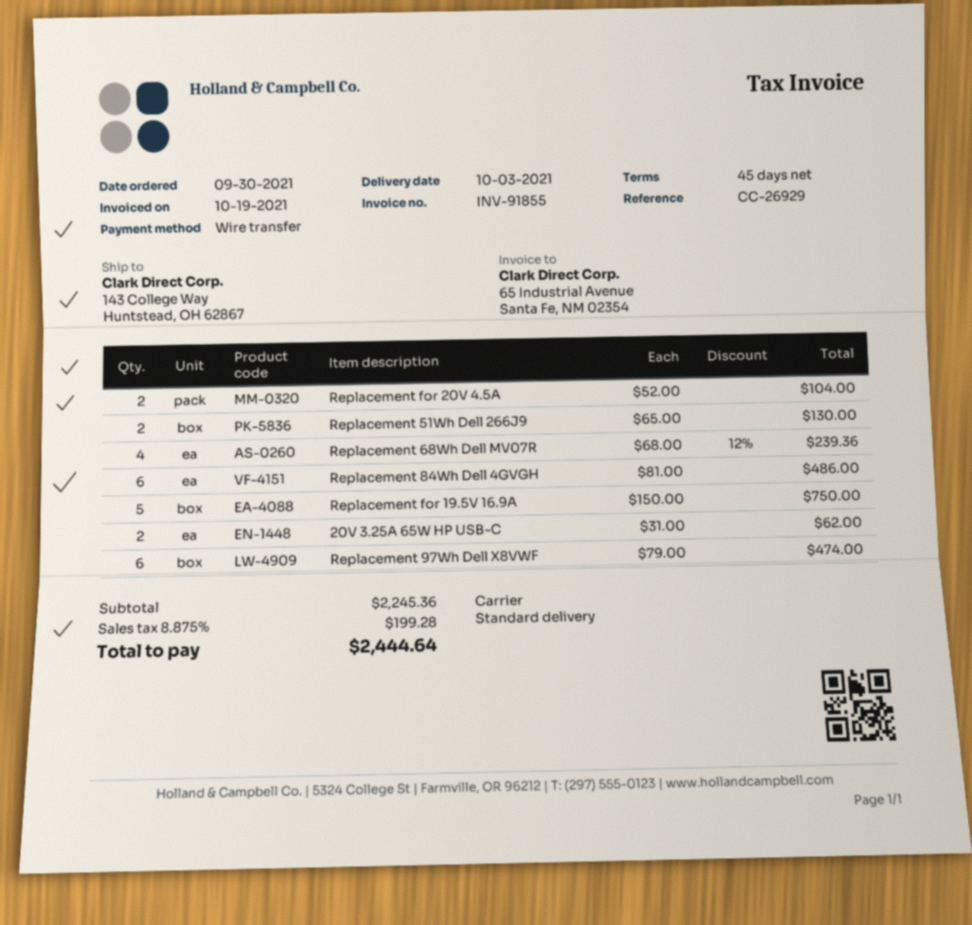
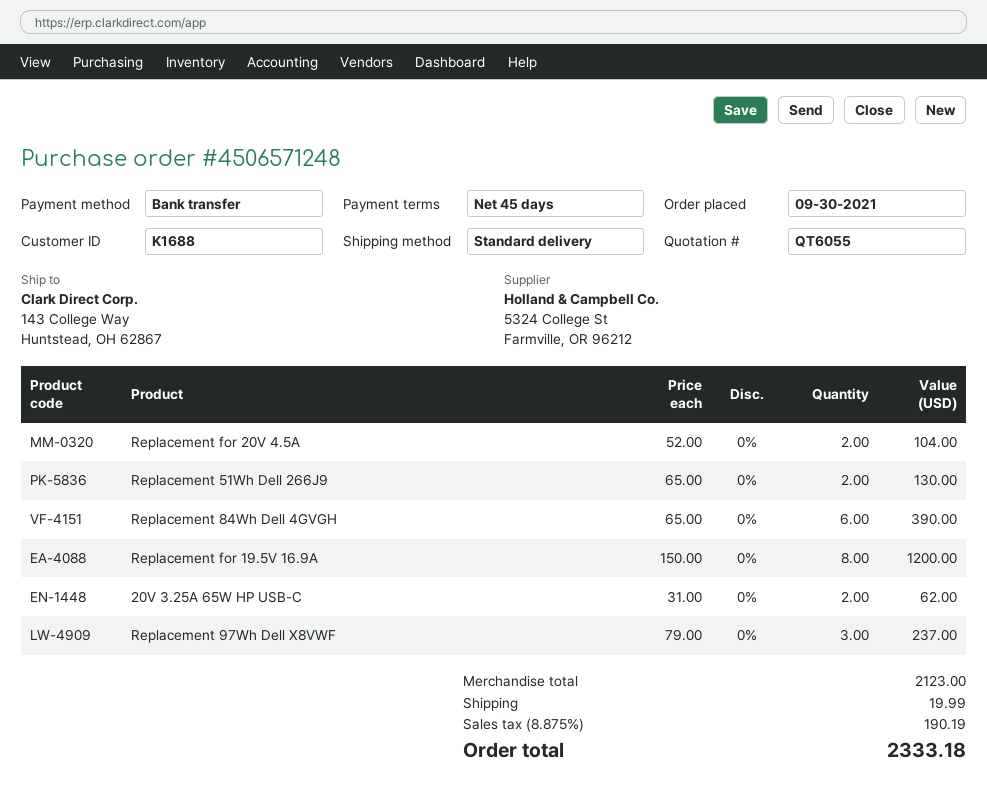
Replacement 68Wh Dell MV07R: 4 x 68.00 - 12% = 239.36 -> none
Replacement 84Wh Dell 4GVGH: 6 x 81.00 = 486.00 -> 6 x 65.00 = 390.00
Replacement for 19.5V 16.9A: 5 x 150.00 = 750.00 -> 8 x 150.00 = 1200.00
Replacement 97Wh Dell X8VWF: 6 x 79.00 = 474.00 -> 3 x 79.00 = 237.00
subtotal: 2245.36 -> 2123.00
shipping: none -> 19.99
tax: 8.875% = 199.28 -> 8.875% = 190.19
total: 2444.64 -> 2333.18

